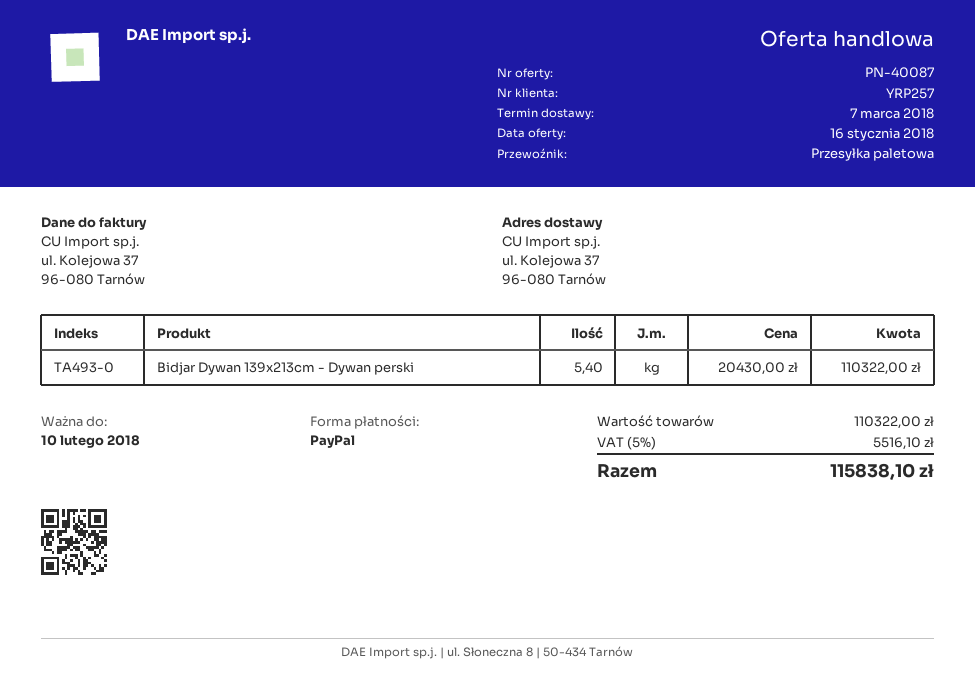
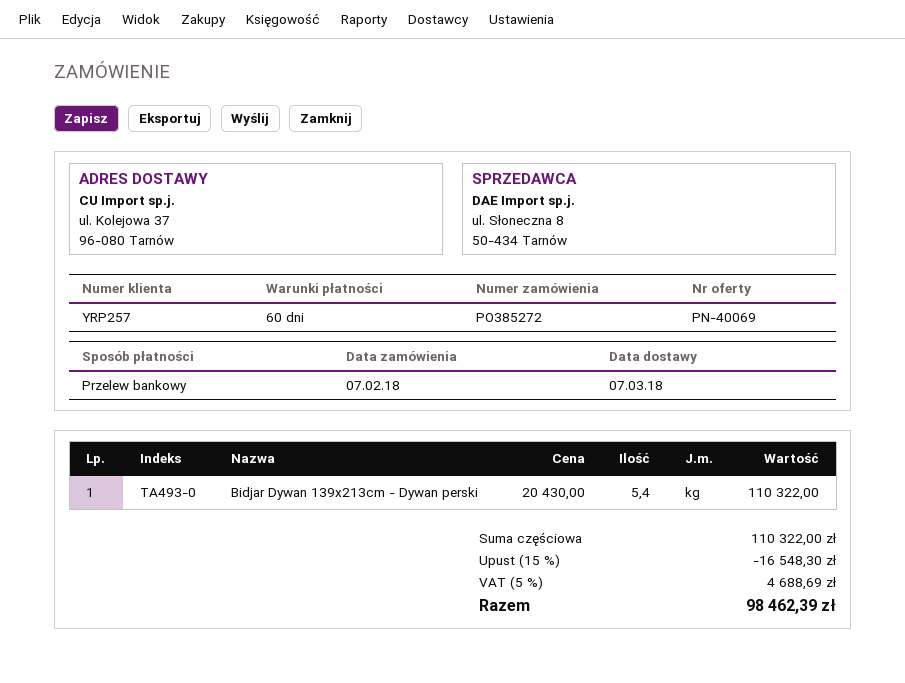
quote number: PN-40087 -> PN-40069
payment method: PayPal -> bank transfer
discount: none -> 15% = 16548.30
tax: 5% = 5516.10 -> 5% = 4688.69
total: 115838.10 -> 98462.39

